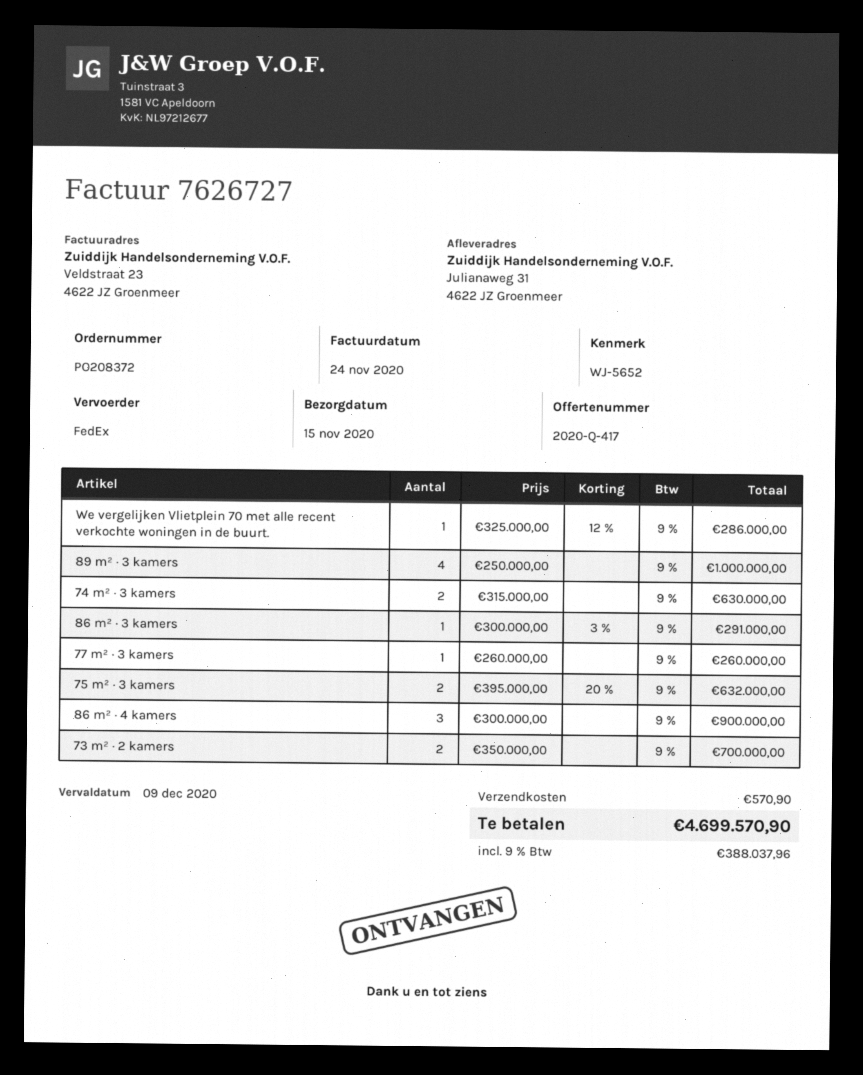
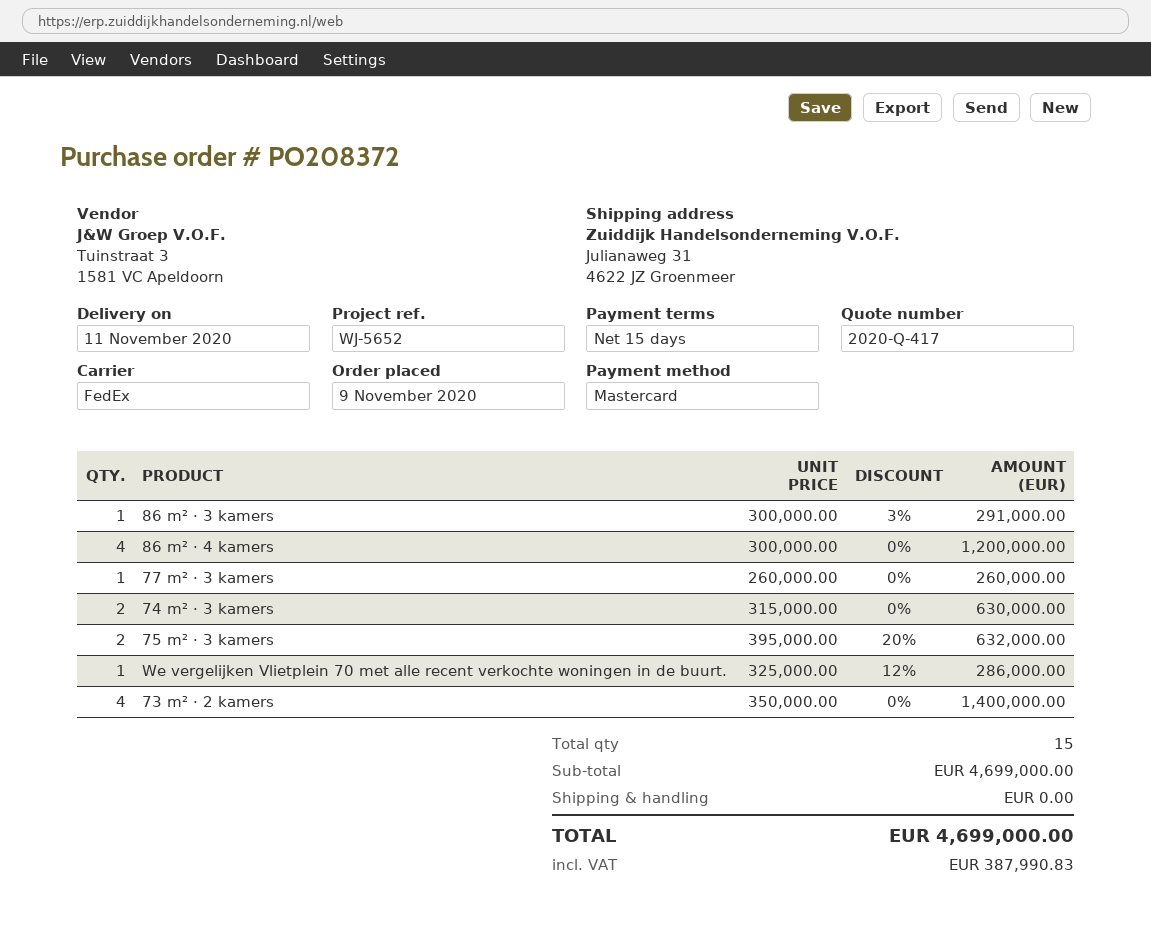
delivery date: 2020-11-15 -> 2020-11-11
89 m² · 3 kamers: 4 x 250000.00 = 1000000.00 -> none
86 m² · 4 kamers: 3 x 300000.00 = 900000.00 -> 4 x 300000.00 = 1200000.00
73 m² · 2 kamers: 2 x 350000.00 = 700000.00 -> 4 x 350000.00 = 1400000.00
shipping: 570.90 -> 0.00
tax: 388037.96 -> 387990.83
total: 4699570.90 -> 4699000.00

